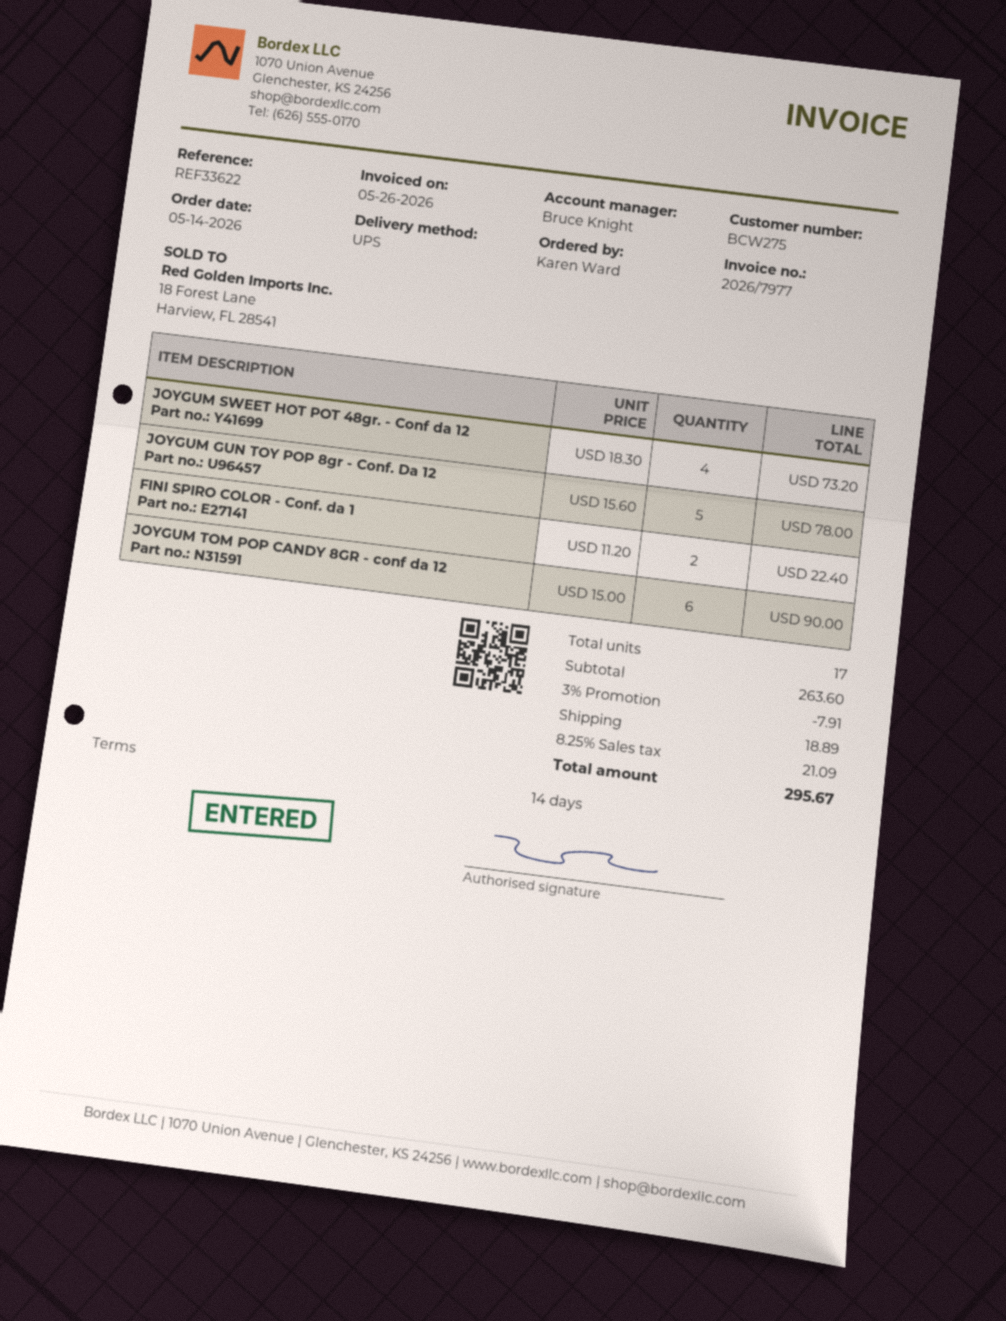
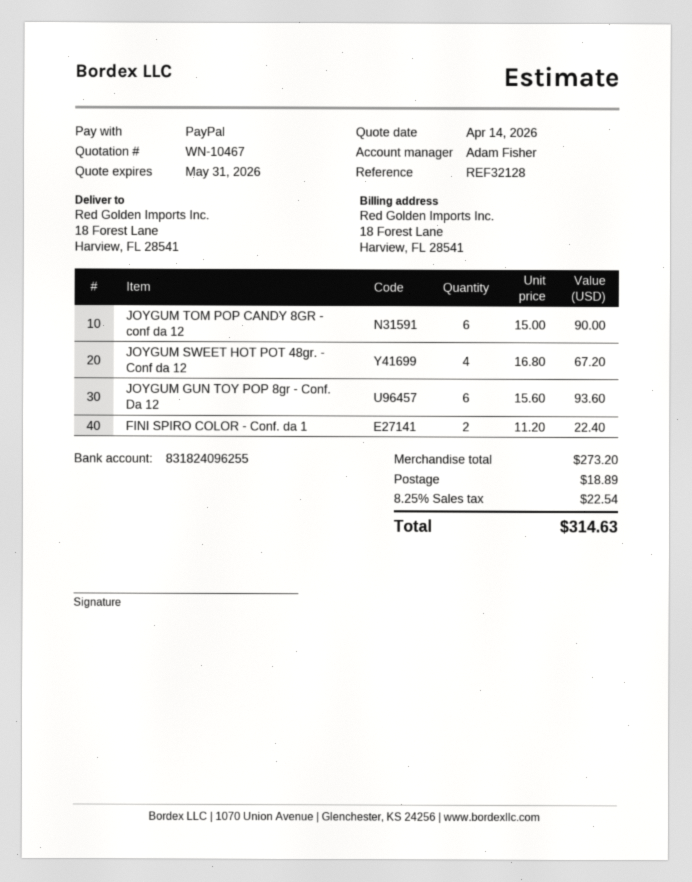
reference: REF33622 -> REF32128
sales rep: Bruce Knight -> Adam Fisher
JOYGUM SWEET HOT POT 48gr. - Conf da 12: 4 x 18.30 = 73.20 -> 4 x 16.80 = 67.20
JOYGUM GUN TOY POP 8gr - Conf. Da 12: 5 x 15.60 = 78.00 -> 6 x 15.60 = 93.60
subtotal: 263.60 -> 273.20
discount: 3% = 7.91 -> none
tax: 8.25% = 21.09 -> 8.25% = 22.54
total: 295.67 -> 314.63

